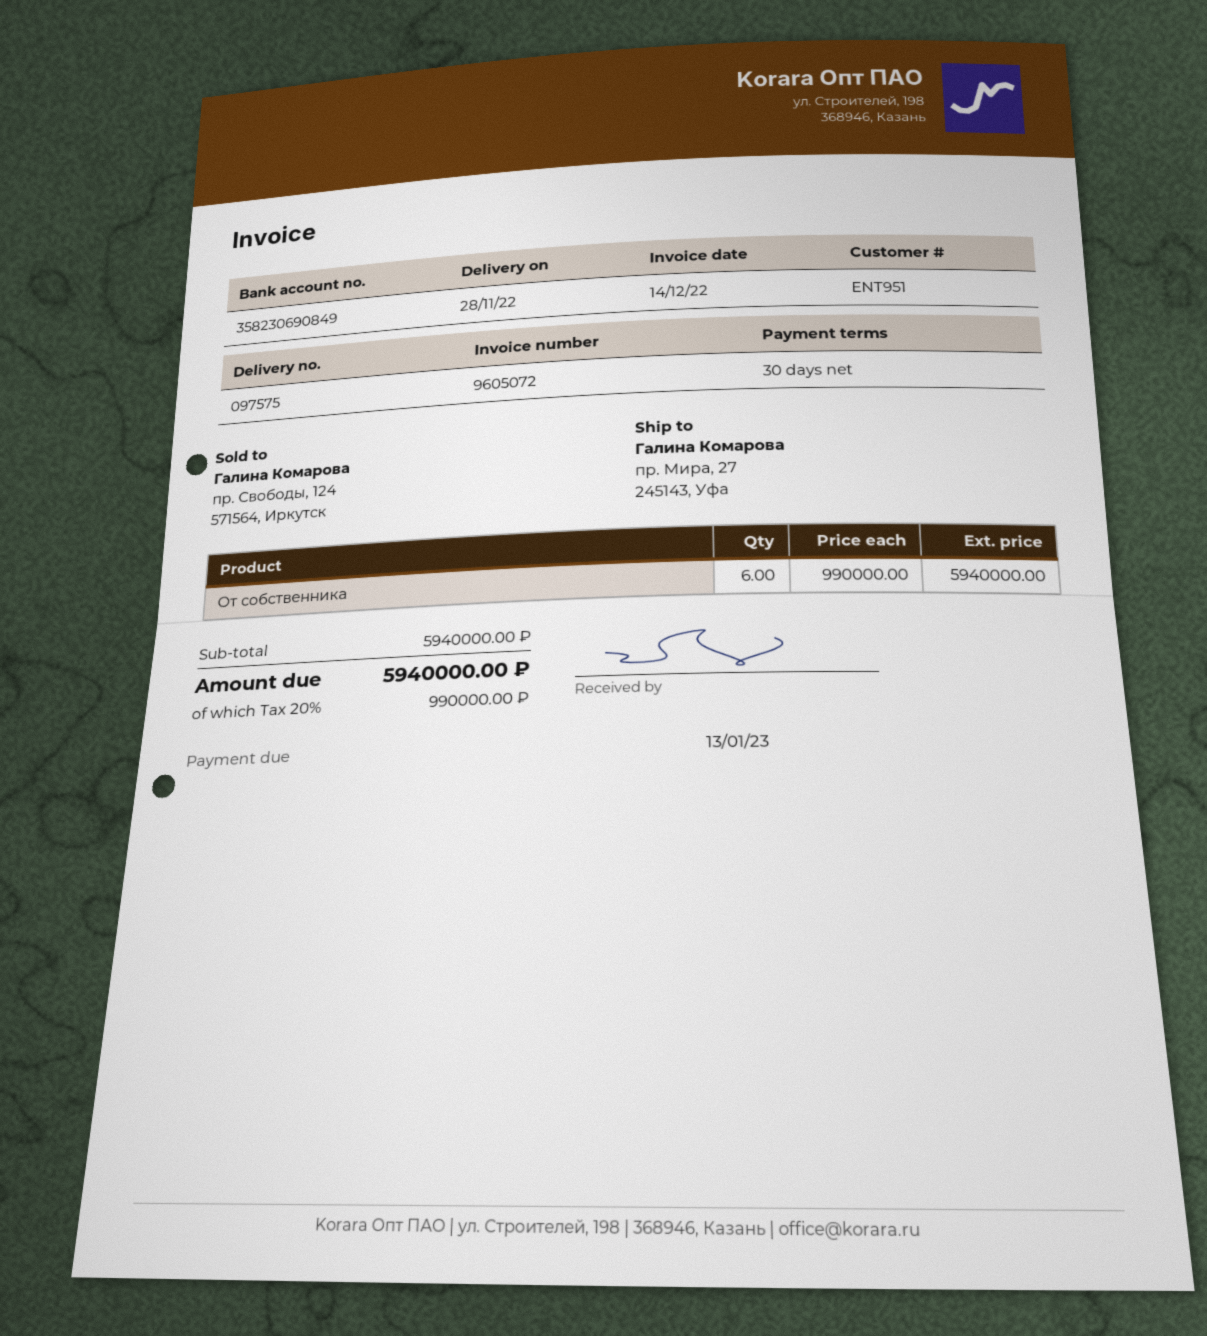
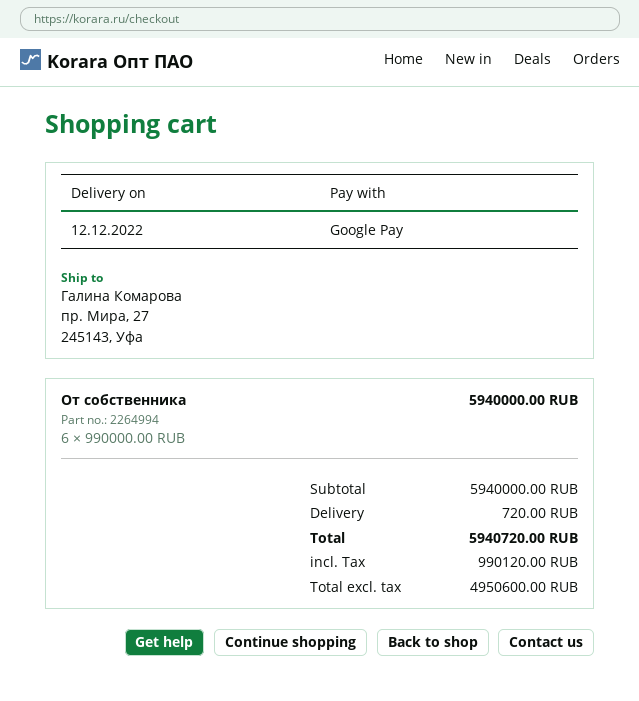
delivery date: 2022-11-28 -> 2022-12-12
shipping: none -> 720.00
tax: 990000.00 -> 990120.00
total: 5940000.00 -> 5940720.00

